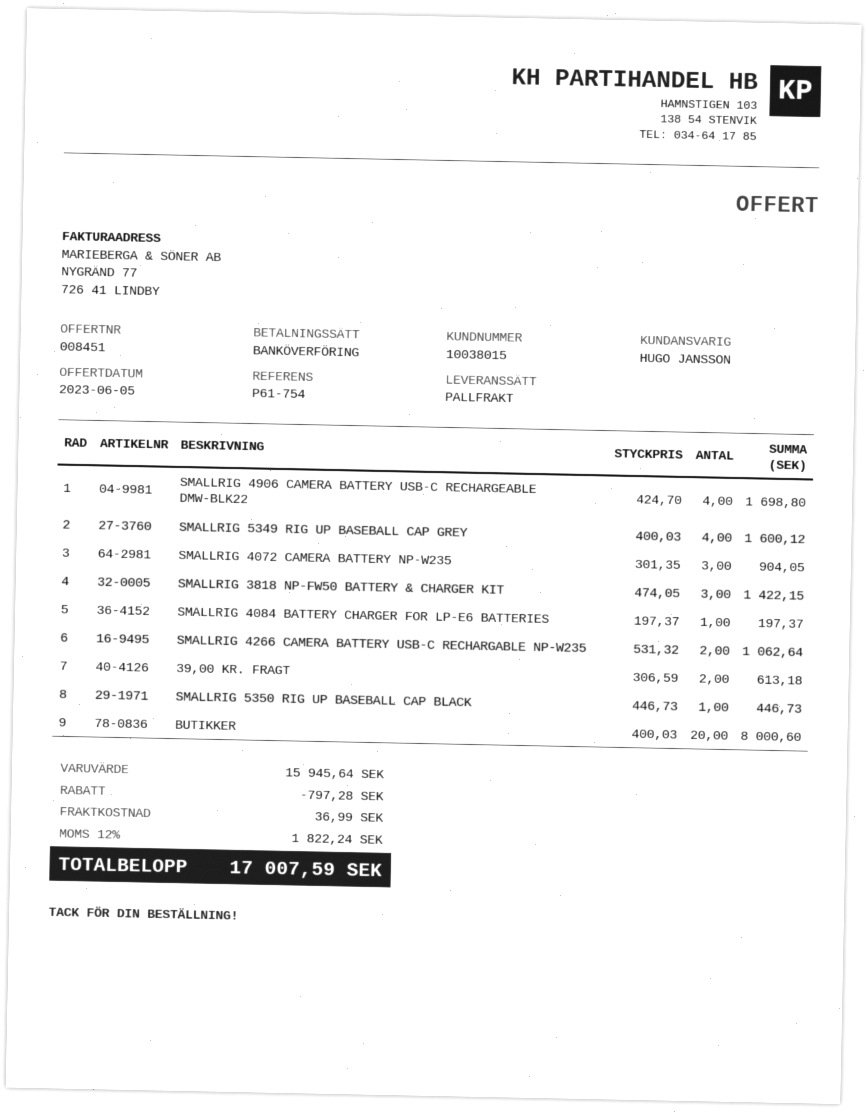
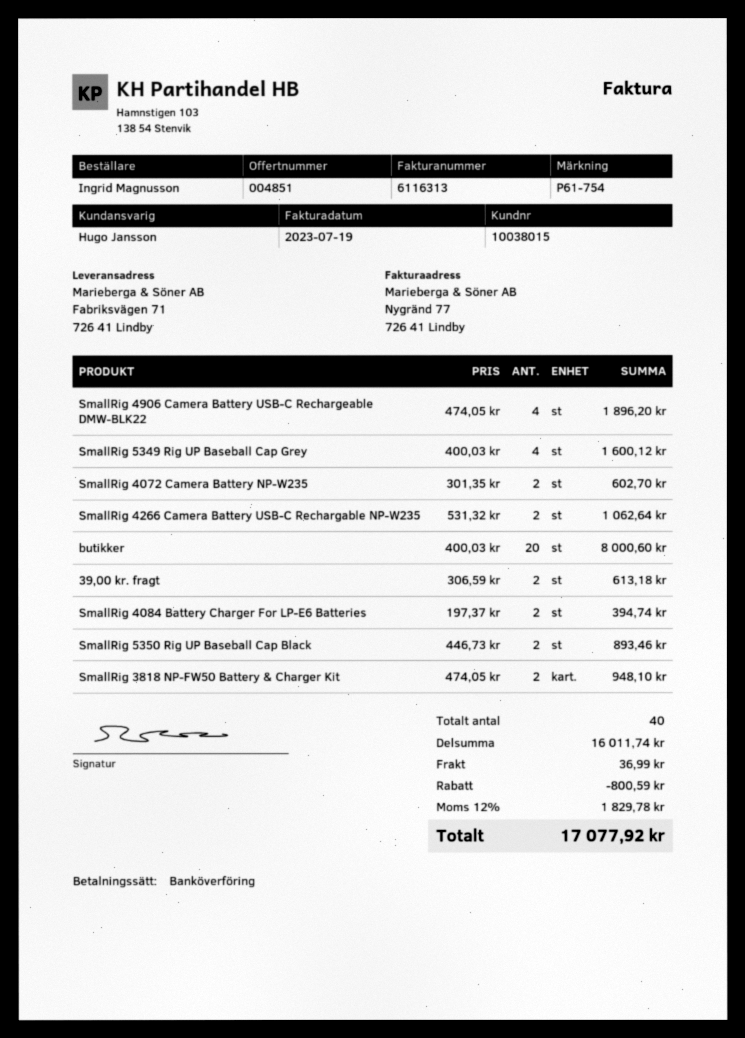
quote number: 008451 -> 004851
SMALLRIG 4906 CAMERA BATTERY USB-C RECHARGEABLE DMW-BLK22: 4 x 424.70 = 1698.80 -> 4 x 474.05 = 1896.20
SMALLRIG 4072 CAMERA BATTERY NP-W235: 3 x 301.35 = 904.05 -> 2 x 301.35 = 602.70
SMALLRIG 3818 NP-FW50 BATTERY & CHARGER KIT: 3 x 474.05 = 1422.15 -> 2 x 474.05 = 948.10
SMALLRIG 4084 BATTERY CHARGER FOR LP-E6 BATTERIES: 1 x 197.37 = 197.37 -> 2 x 197.37 = 394.74
SMALLRIG 5350 RIG UP BASEBALL CAP BLACK: 1 x 446.73 = 446.73 -> 2 x 446.73 = 893.46
subtotal: 15945.64 -> 16011.74
discount: 797.28 -> 800.59
tax: 12% = 1822.24 -> 12% = 1829.78
total: 17007.59 -> 17077.92

